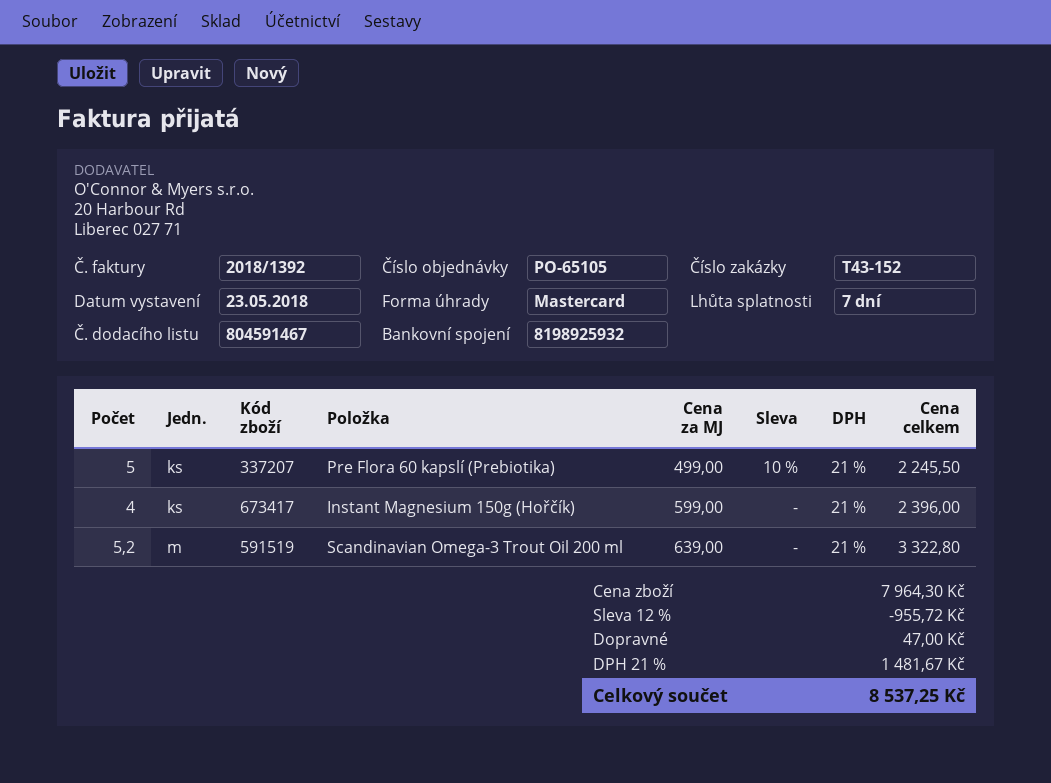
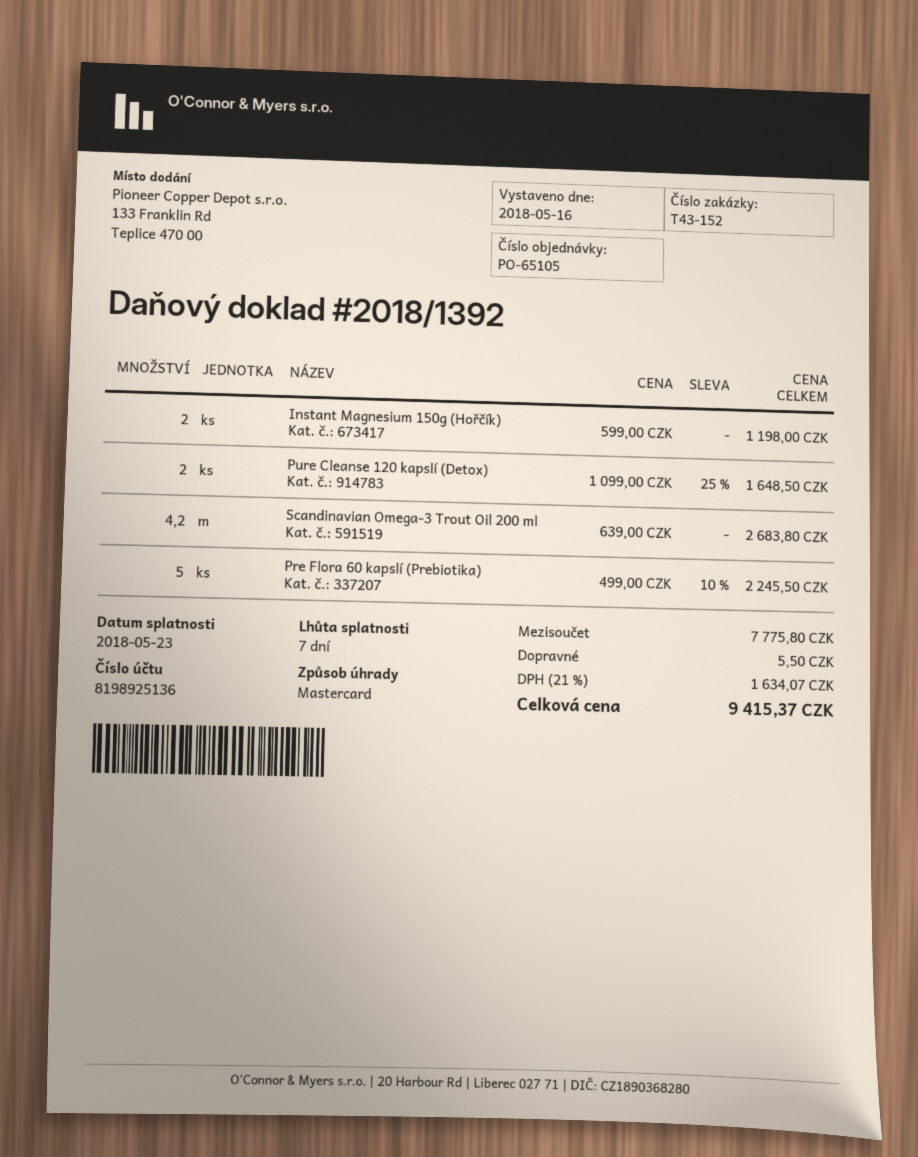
invoice date: 2018-05-23 -> 2018-05-16
bank account: 8198925932 -> 8198925136
Instant Magnesium 150g (Hořčík): 4 x 599.00 = 2396.00 -> 2 x 599.00 = 1198.00
Scandinavian Omega-3 Trout Oil 200 ml: 5.2 x 639.00 = 3322.80 -> 4.2 x 639.00 = 2683.80
Pure Cleanse 120 kapslí (Detox): none -> 2 x 1099.00 - 25% = 1648.50
subtotal: 7964.30 -> 7775.80
discount: 12% = 955.72 -> none
shipping: 47.00 -> 5.50
tax: 21% = 1481.67 -> 21% = 1634.07
total: 8537.25 -> 9415.37

